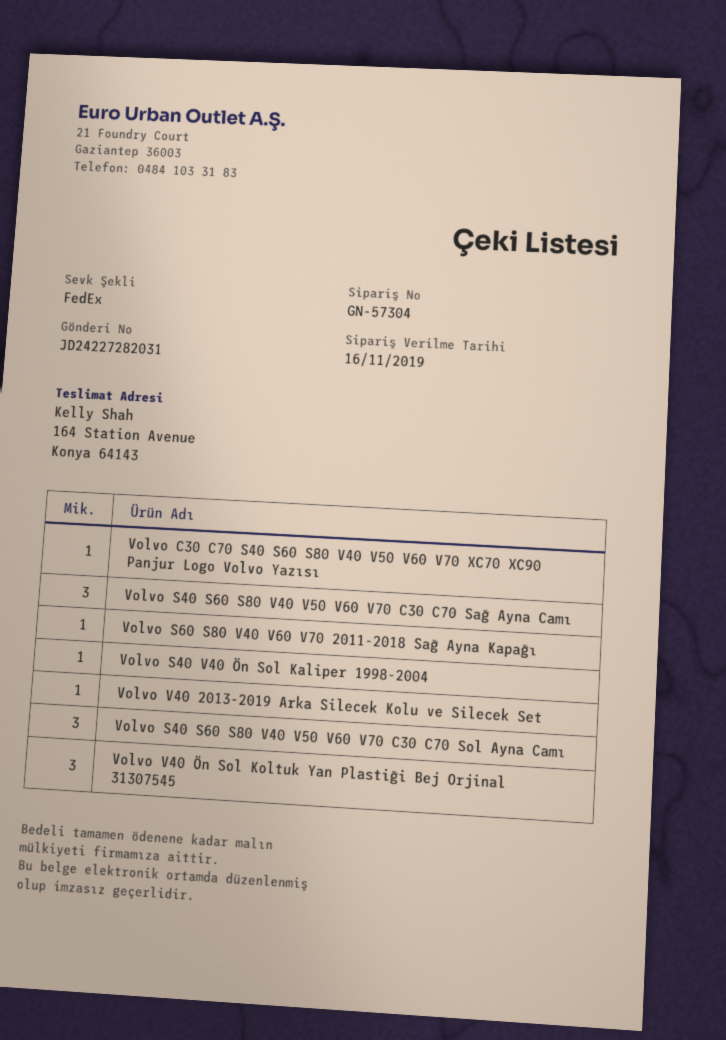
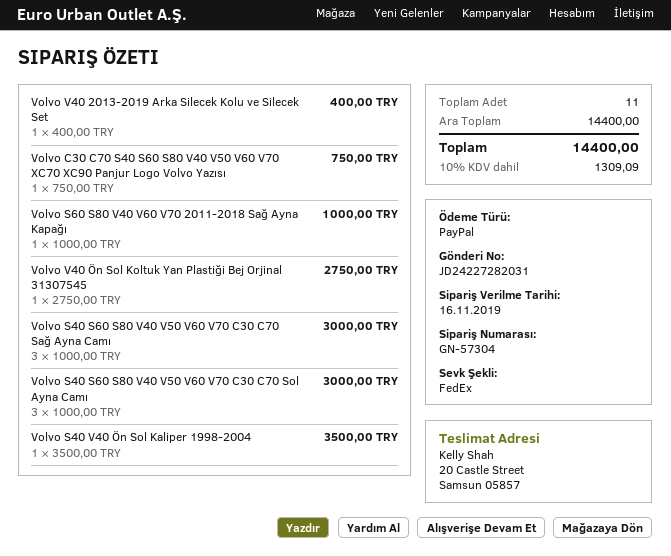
ship to: 164 Station Avenue, Konya 64143 -> 20 Castle Street, Samsun 05857
Volvo V40 Ön Sol Koltuk Yan Plastiği Bej Orjinal 31307545: 3 -> 1

